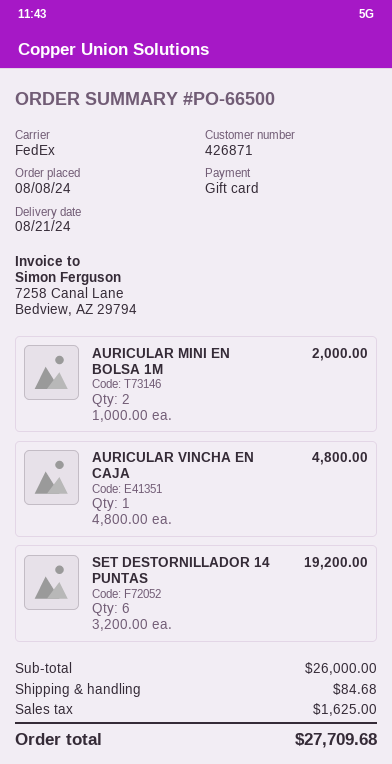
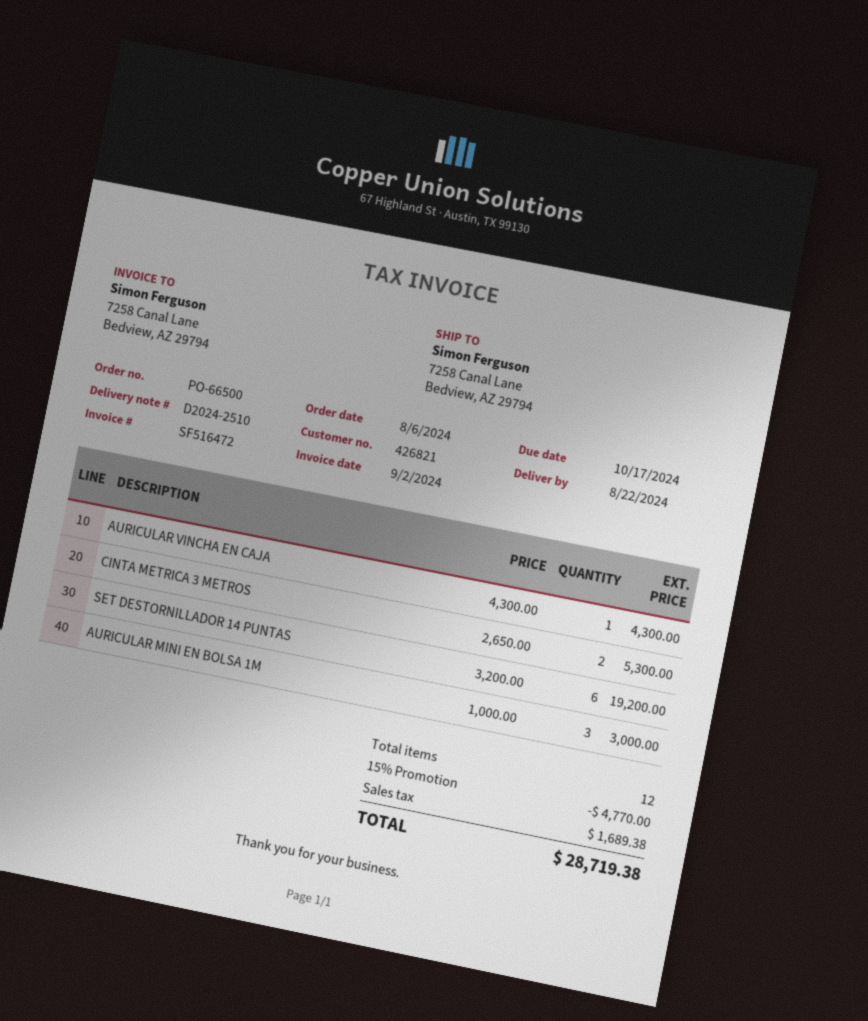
order date: 2024-08-08 -> 2024-08-06
delivery date: 2024-08-21 -> 2024-08-22
customer number: 426871 -> 426821
AURICULAR MINI EN BOLSA 1M: 2 x 1000.00 = 2000.00 -> 3 x 1000.00 = 3000.00
AURICULAR VINCHA EN CAJA: 1 x 4800.00 = 4800.00 -> 1 x 4300.00 = 4300.00
CINTA METRICA 3 METROS: none -> 2 x 2650.00 = 5300.00
discount: none -> 15% = 4770.00
shipping: 84.68 -> none
tax: 1625.00 -> 1689.38
total: 27709.68 -> 28719.38

